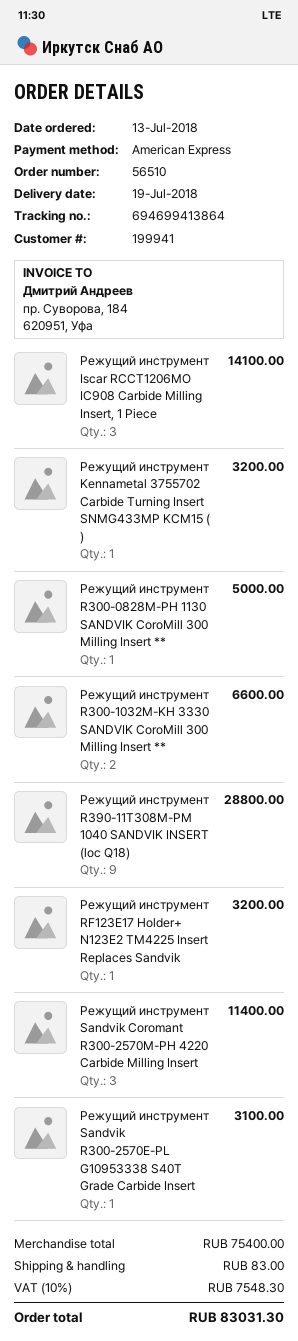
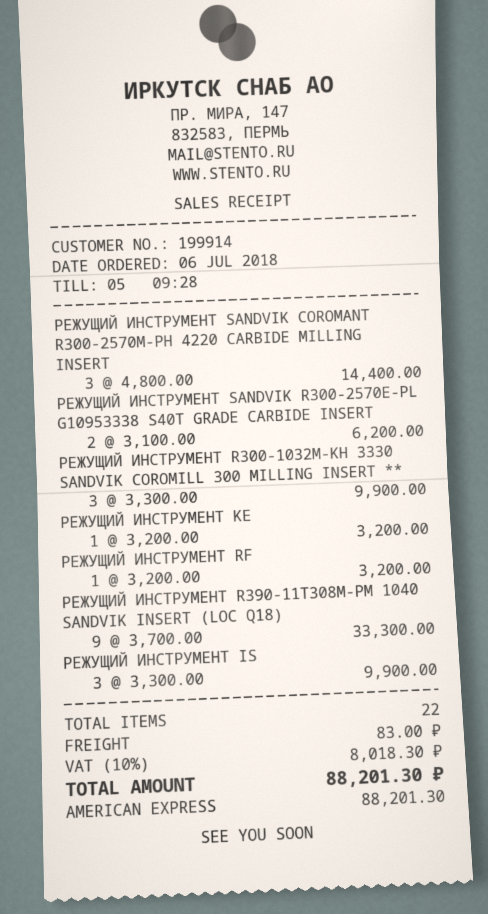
order date: 2018-07-13 -> 2018-07-06
customer number: 199941 -> 199914
Режущий инструмент Iscar RCCT1206MO IC908 Carbide Milling Insert, 1 Piece: 3 for 14100.00 -> 3 for 9900.00
Режущий инструмент R300-0828M-PH 1130 SANDVIK CoroMill 300 Milling Insert **: 1 for 5000.00 -> none
Режущий инструмент R300-1032M-KH 3330 SANDVIK CoroMill 300 Milling Insert **: 2 for 6600.00 -> 3 for 9900.00
Режущий инструмент R390-11T308M-PM 1040 SANDVIK INSERT (loc Q18): 9 for 28800.00 -> 9 for 33300.00
Режущий инструмент Sandvik Coromant R300-2570M-PH 4220 Carbide Milling Insert: 3 for 11400.00 -> 3 for 14400.00
Режущий инструмент Sandvik R300-2570E-PL G10953338 S40T Grade Carbide Insert: 1 for 3100.00 -> 2 for 6200.00
tax: 10% = 7548.30 -> 10% = 8018.30
total: 83031.30 -> 88201.30

